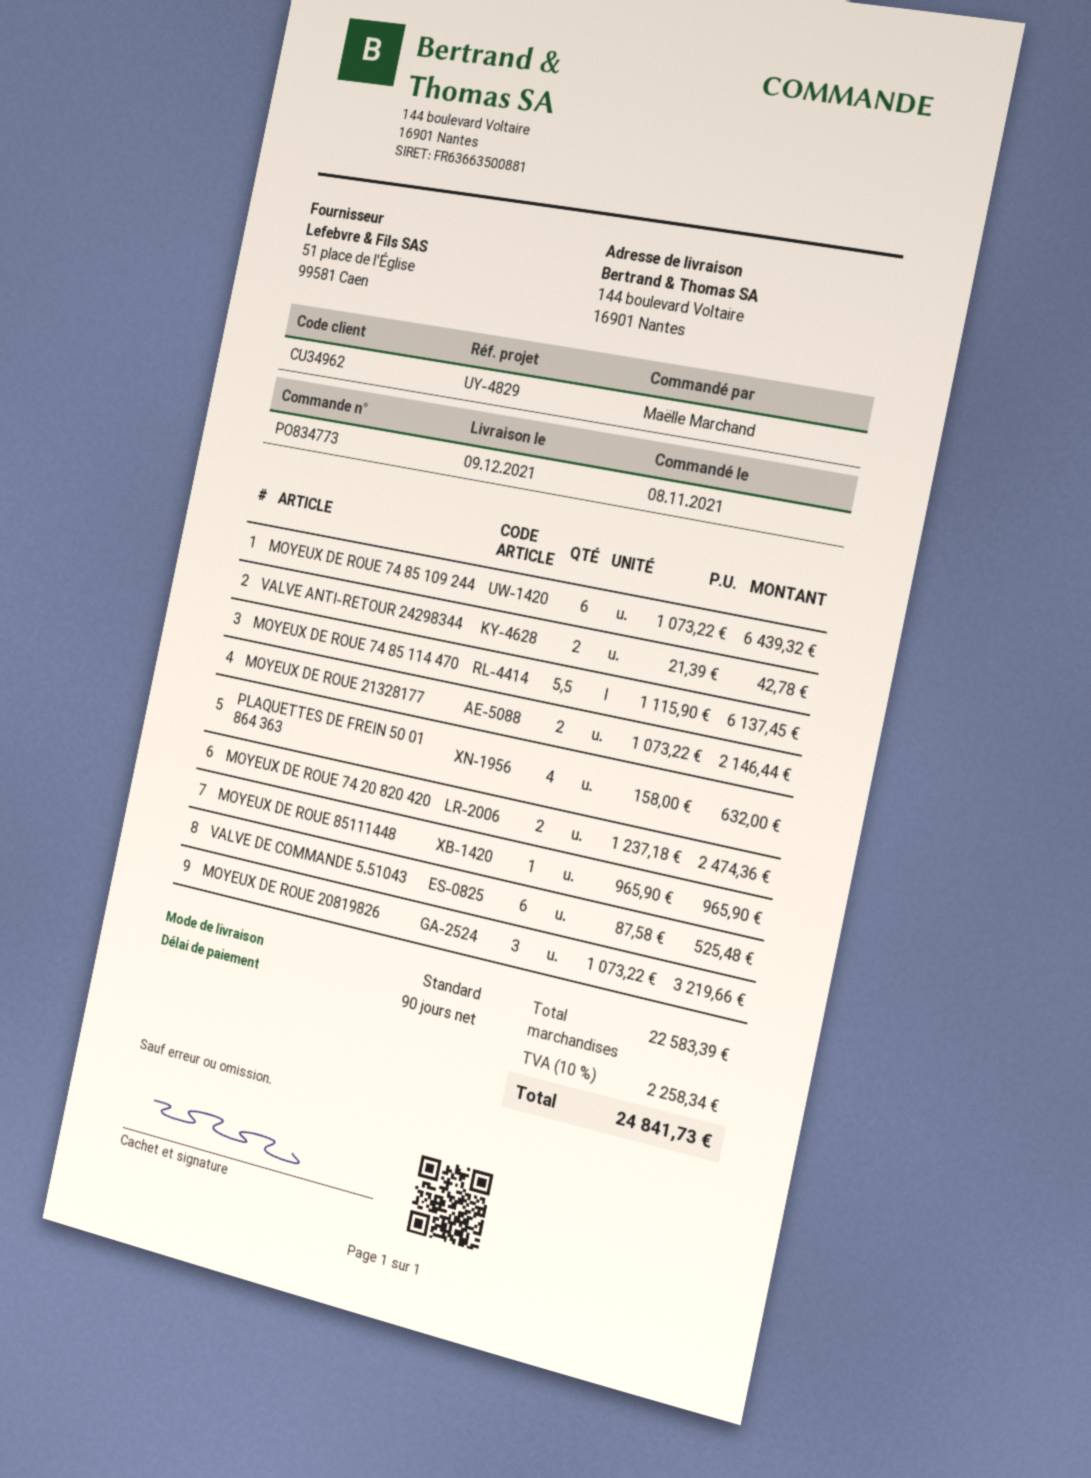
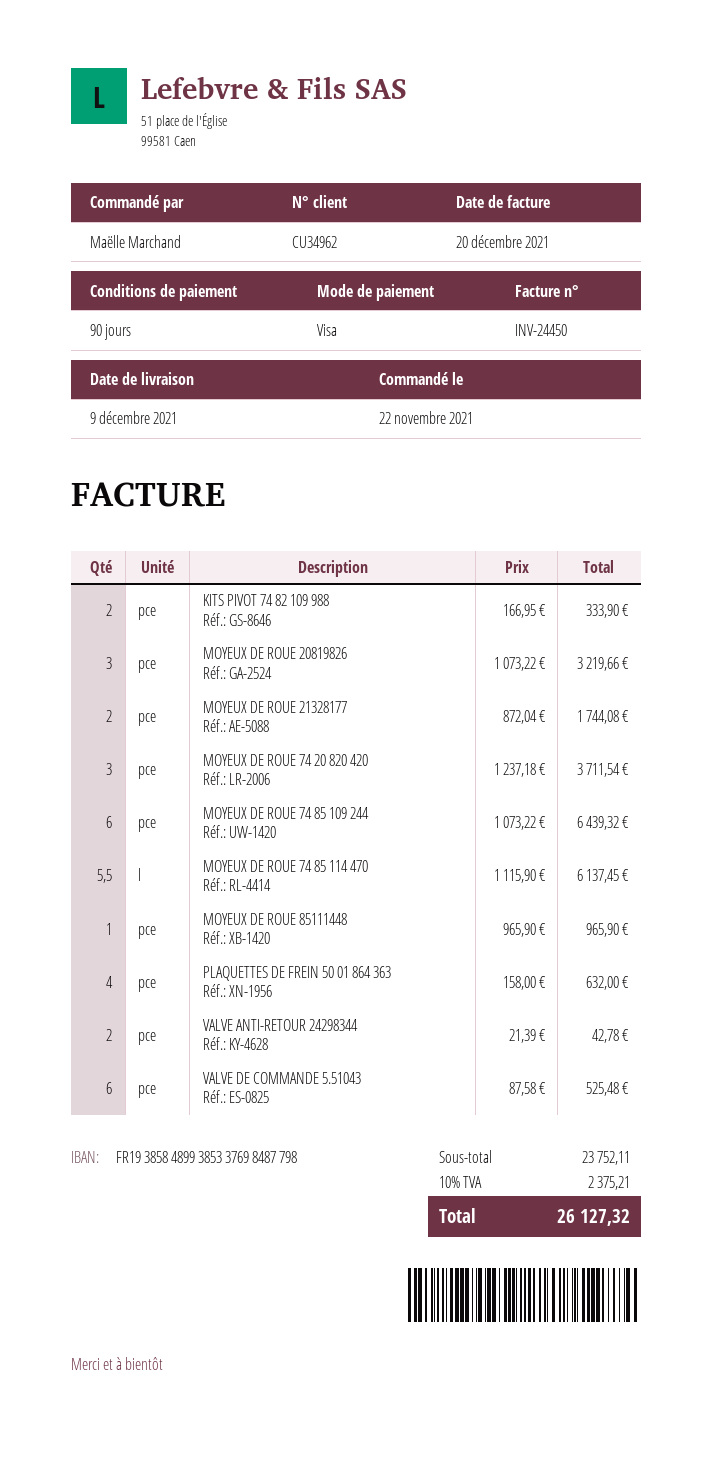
order date: 2021-11-08 -> 2021-11-22
MOYEUX DE ROUE 21328177: 2 x 1073.22 = 2146.44 -> 2 x 872.04 = 1744.08
MOYEUX DE ROUE 74 20 820 420: 2 x 1237.18 = 2474.36 -> 3 x 1237.18 = 3711.54
KITS PIVOT 74 82 109 988: none -> 2 x 166.95 = 333.90
subtotal: 22583.39 -> 23752.11
tax: 10% = 2258.34 -> 10% = 2375.21
total: 24841.73 -> 26127.32

